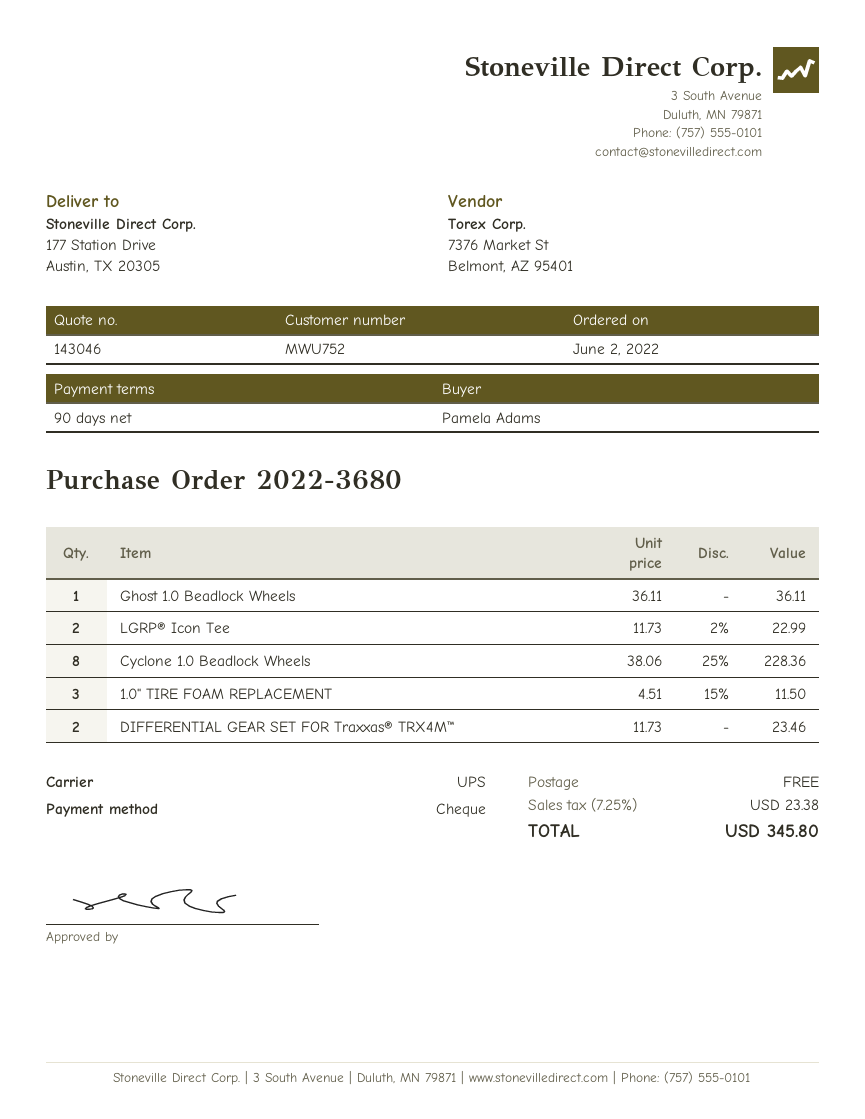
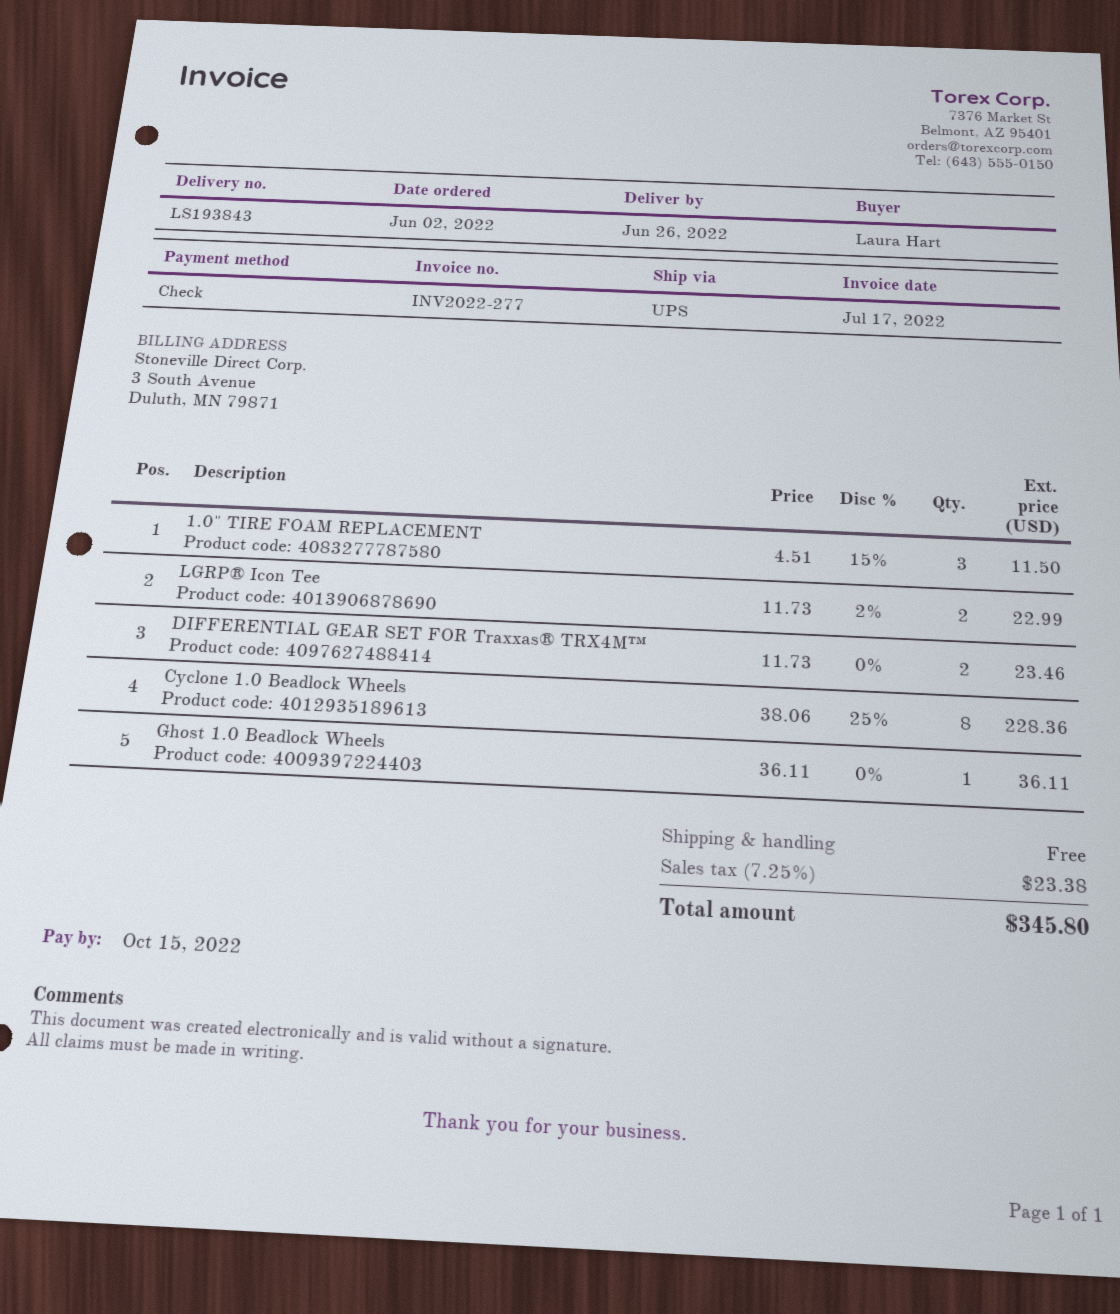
ordered by: Pamela Adams -> Laura Hart

